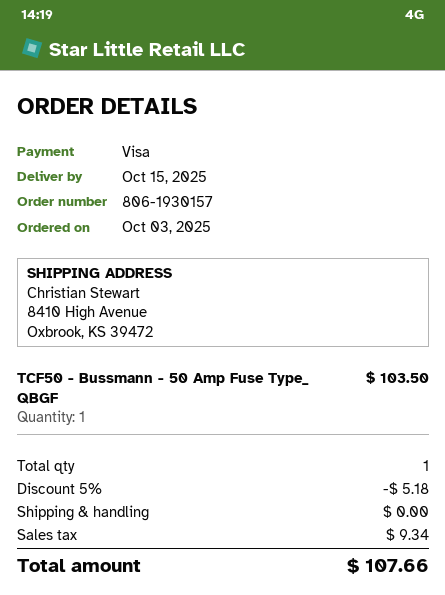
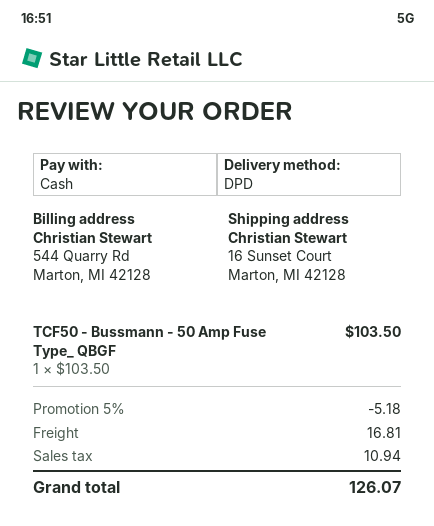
payment method: Visa -> cash
ship to: 8410 High Avenue, Oxbrook, KS 39472 -> 16 Sunset Court, Marton, MI 42128
shipping: 0.00 -> 16.81
tax: 9.34 -> 10.94
total: 107.66 -> 126.07

